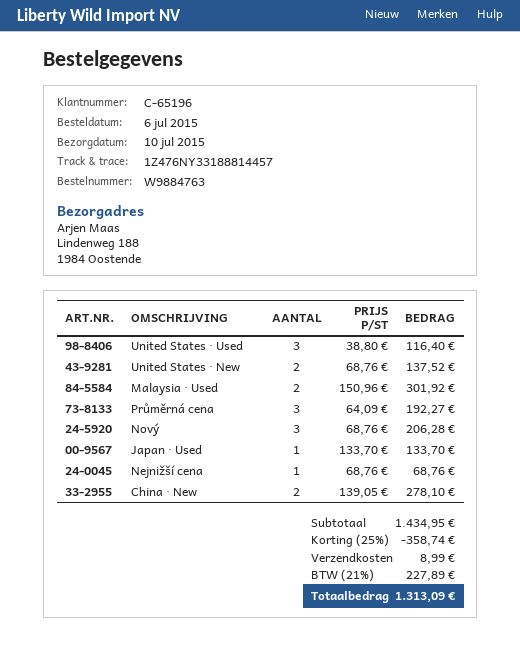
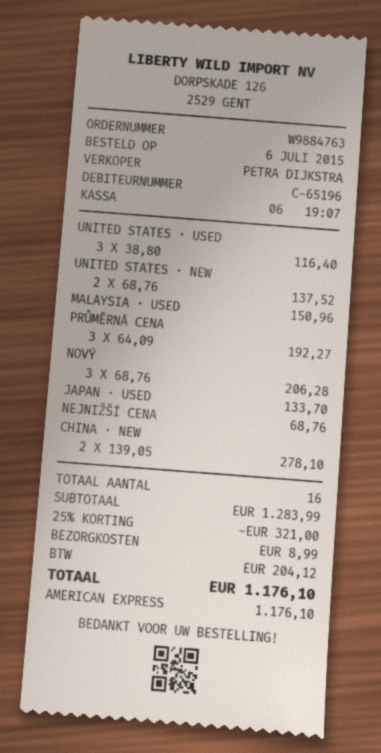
Malaysia · Used: 2 x 150.96 = 301.92 -> 1 x 150.96 = 150.96
subtotal: 1434.95 -> 1283.99
discount: 25% = 358.74 -> 25% = 321.00
tax: 227.89 -> 204.12
total: 1313.09 -> 1176.10

